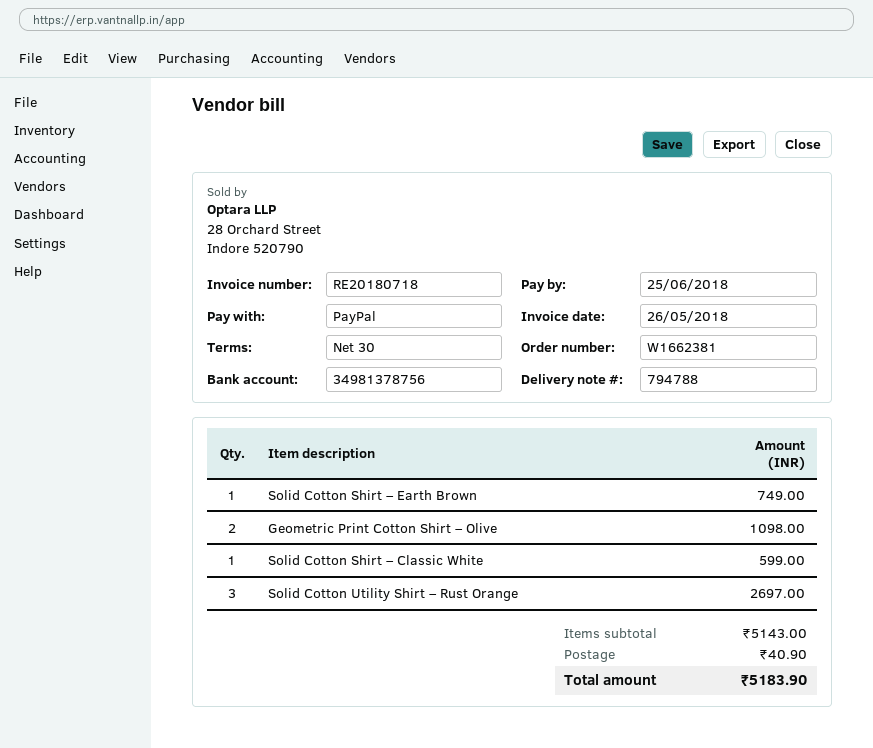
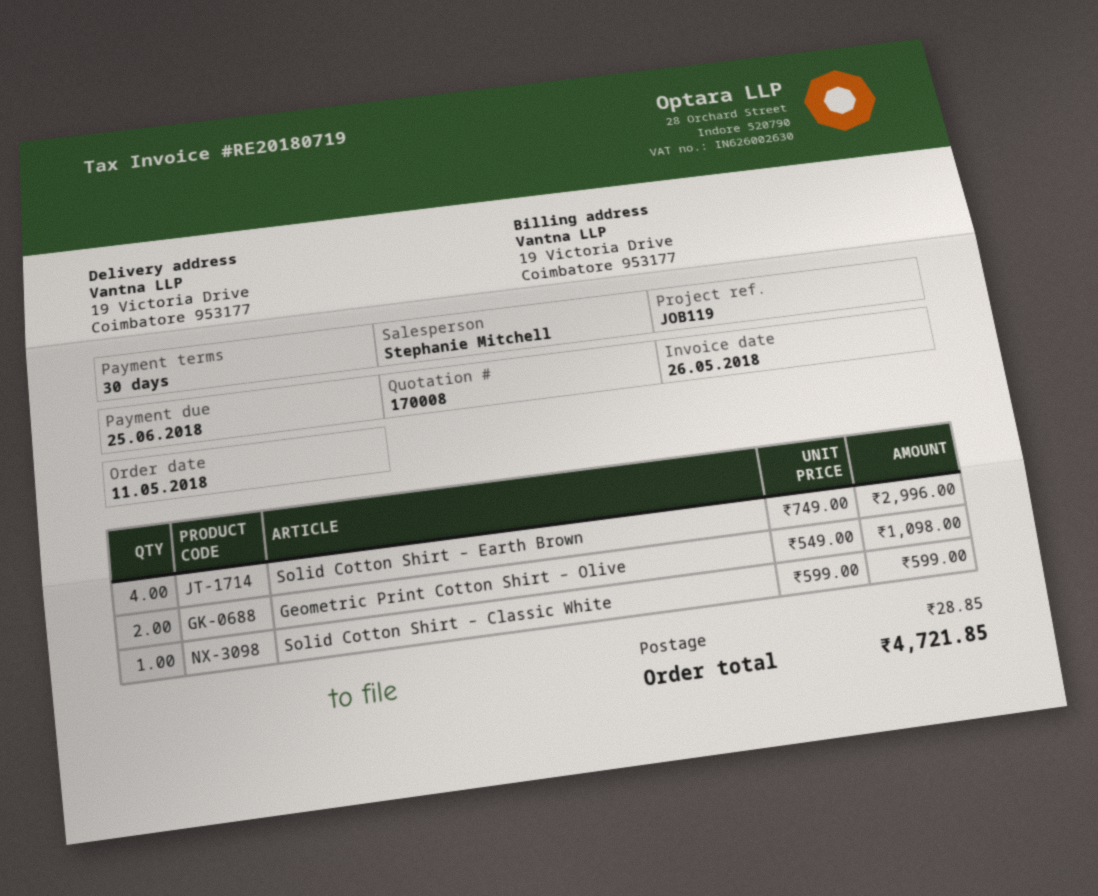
invoice number: RE20180718 -> RE20180719
Solid Cotton Shirt – Earth Brown: 1 for 749.00 -> 4 for 2996.00
Solid Cotton Utility Shirt – Rust Orange: 3 for 2697.00 -> none
shipping: 40.90 -> 28.85
total: 5183.90 -> 4721.85

